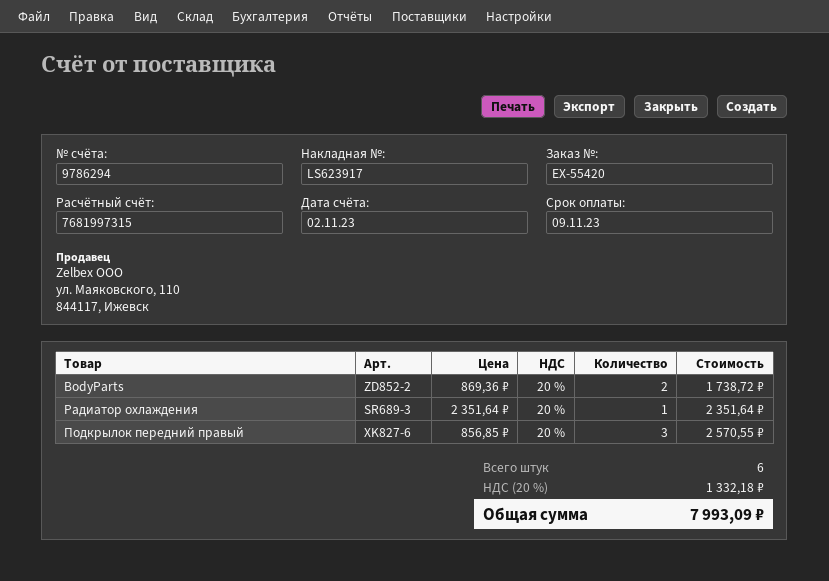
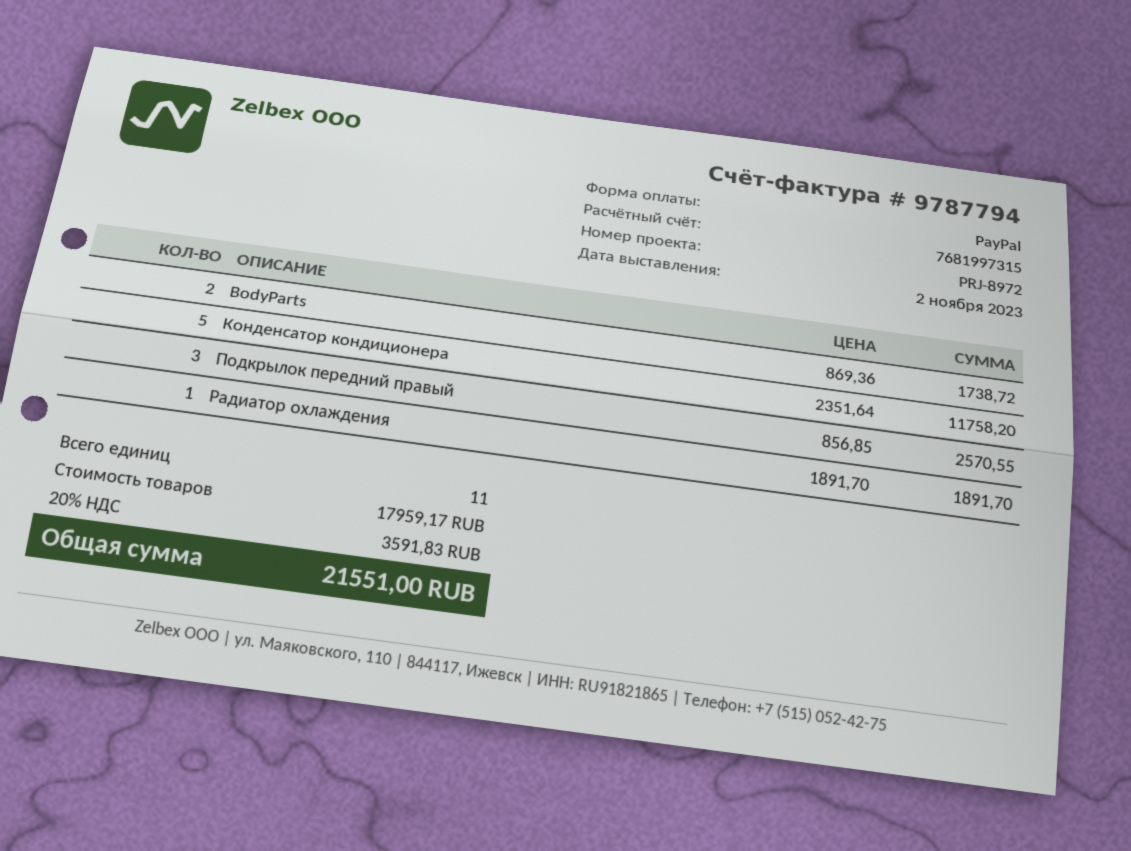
invoice number: 9786294 -> 9787794
Радиатор охлаждения: 1 x 2351.64 = 2351.64 -> 1 x 1891.70 = 1891.70
Конденсатор кондиционера: none -> 5 x 2351.64 = 11758.20
total quantity: 6 -> 11
tax: 20% = 1332.18 -> 20% = 3591.83
total: 7993.09 -> 21551.00

